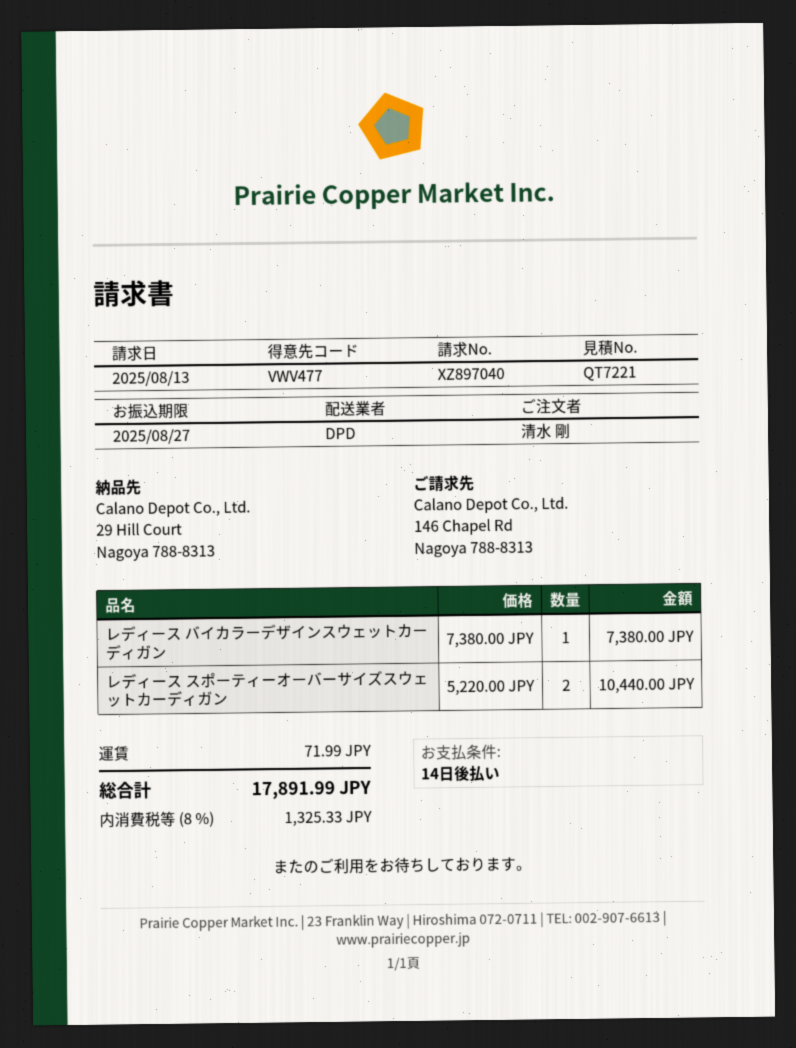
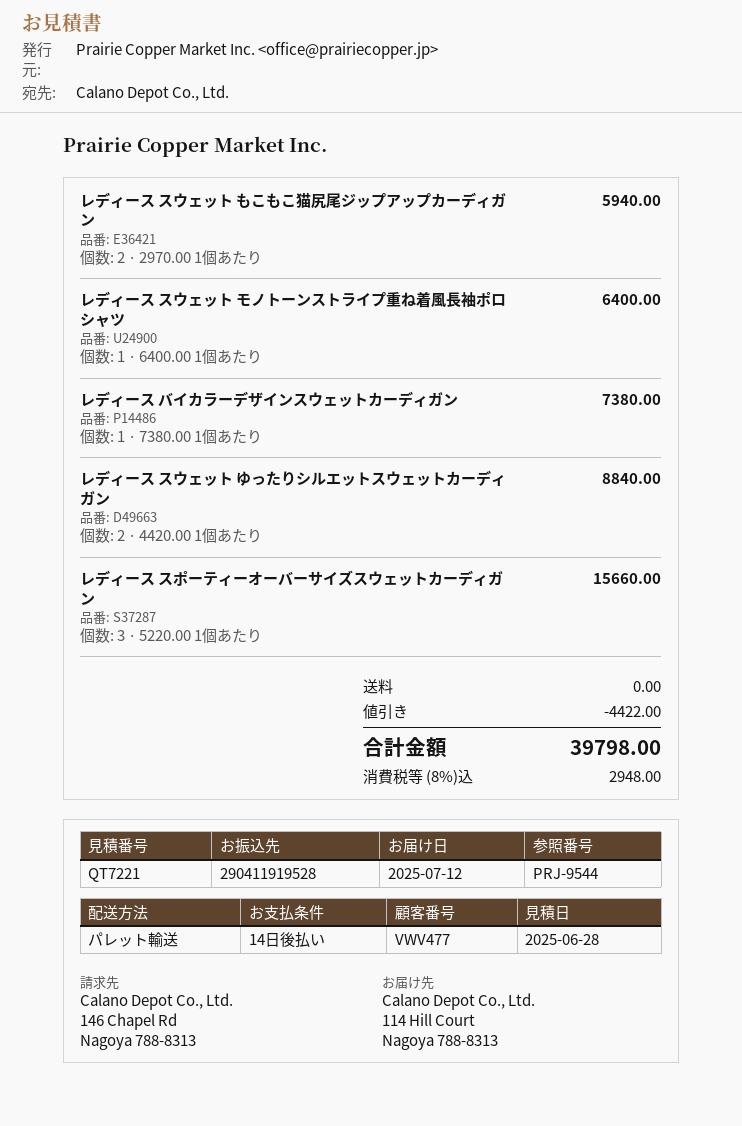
shipping method: DPD -> pallet freight
ship to: 29 Hill Court, Nagoya 788-8313 -> 114 Hill Court, Nagoya 788-8313
レディース スポーティーオーバーサイズスウェットカーディガン: 2 x 5220.00 = 10440.00 -> 3 x 5220.00 = 15660.00
レディース スウェット もこもこ猫尻尾ジップアップカーディガン: none -> 2 x 2970.00 = 5940.00
レディース スウェット モノトーンストライプ重ね着風長袖ポロシャツ: none -> 1 x 6400.00 = 6400.00
レディース スウェット ゆったりシルエットスウェットカーディガン: none -> 2 x 4420.00 = 8840.00
discount: none -> 4422.00
shipping: 71.99 -> 0.00
tax: 8% = 1325.33 -> 8% = 2948.00
total: 17891.99 -> 39798.00

